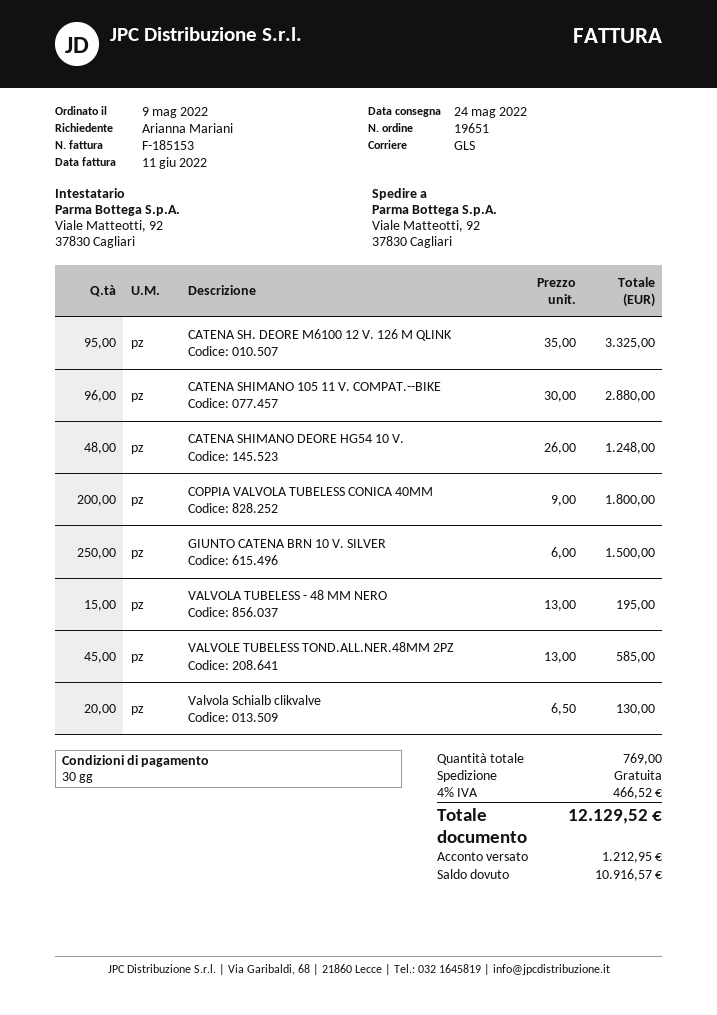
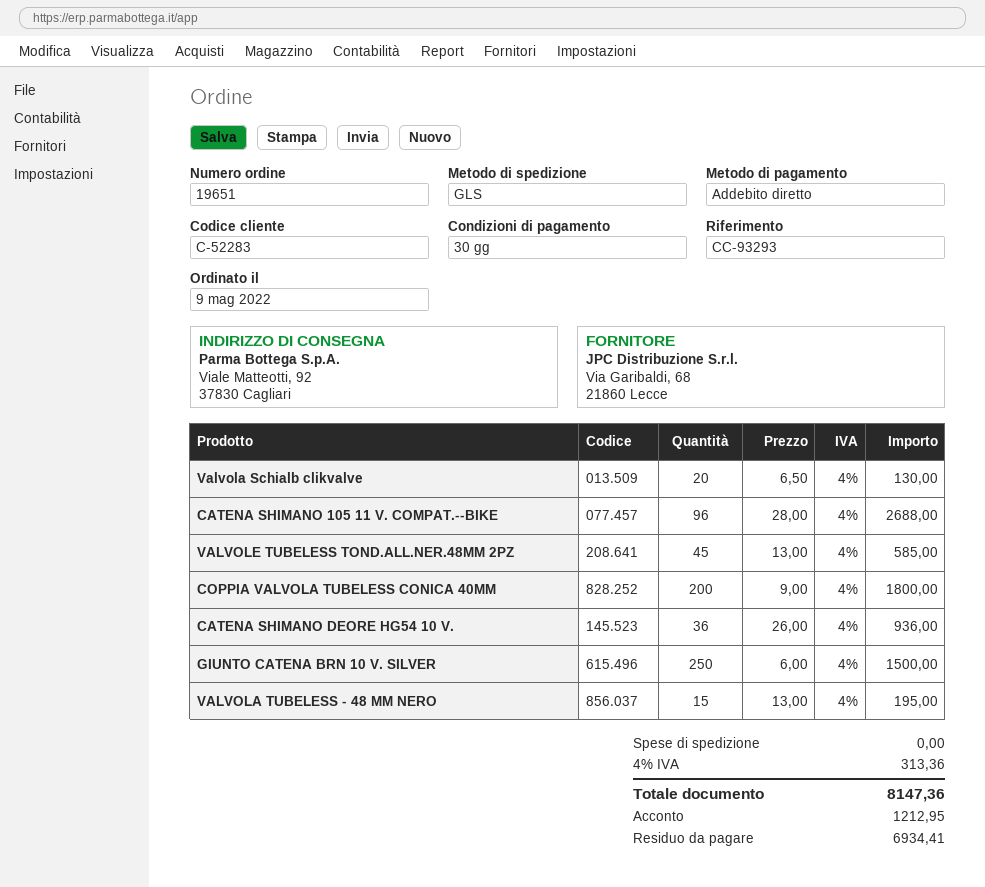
CATENA SH. DEORE M6100 12 V. 126 M QLINK: 95 x 35.00 = 3325.00 -> none
CATENA SHIMANO 105 11 V. COMPAT.--BIKE: 96 x 30.00 = 2880.00 -> 96 x 28.00 = 2688.00
CATENA SHIMANO DEORE HG54 10 V.: 48 x 26.00 = 1248.00 -> 36 x 26.00 = 936.00
tax: 4% = 466.52 -> 4% = 313.36
total: 12129.52 -> 8147.36
balance: 10916.57 -> 6934.41

